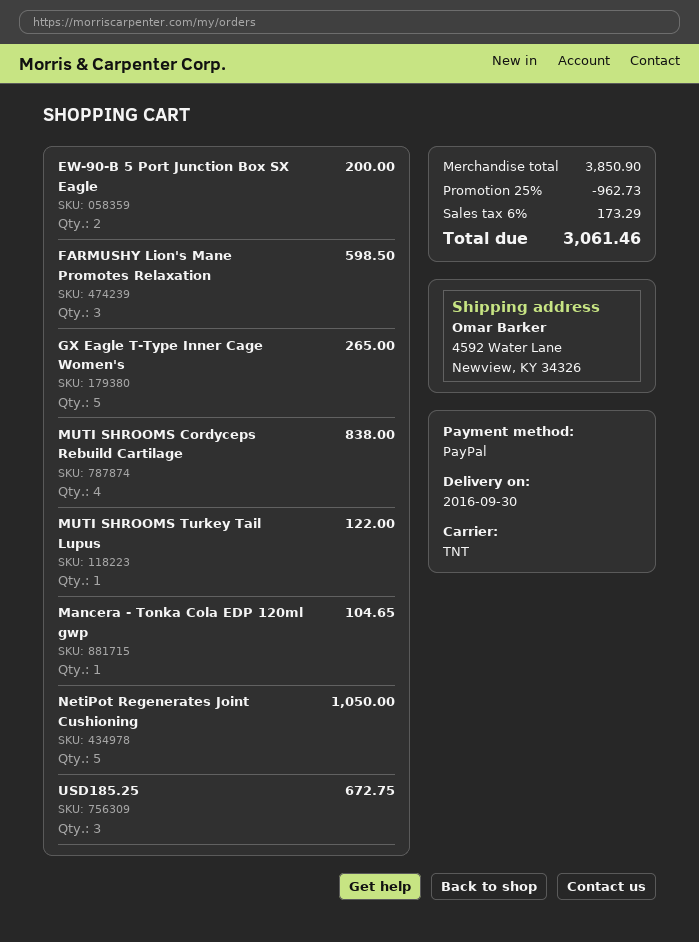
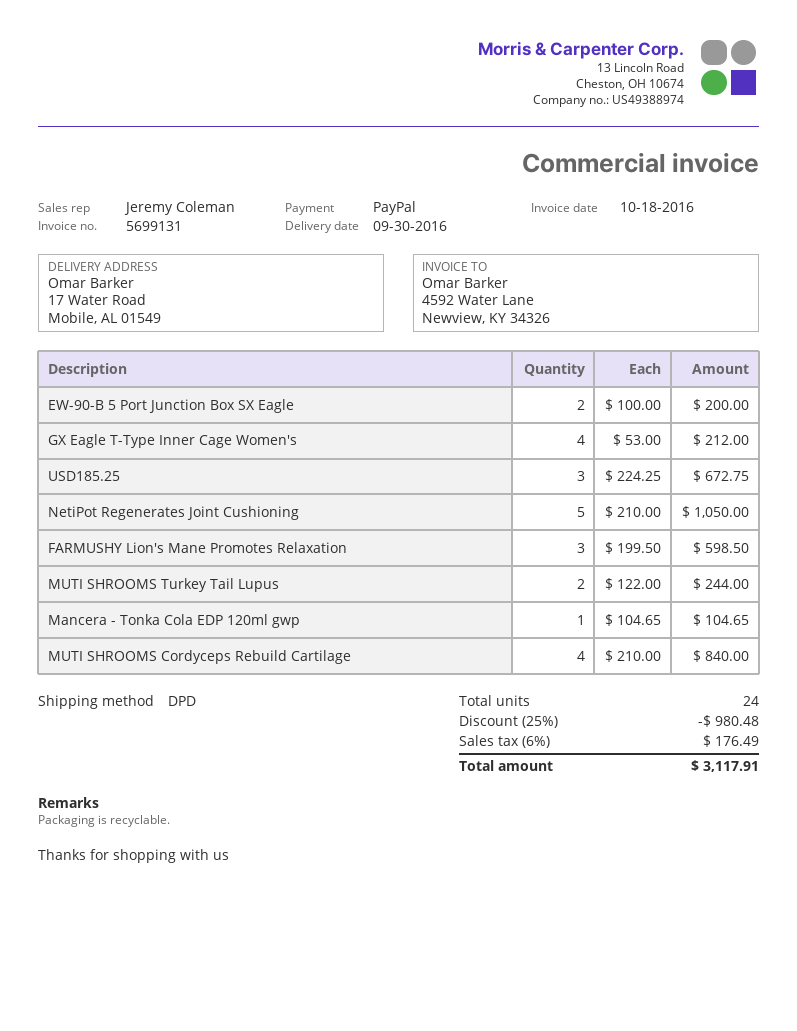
shipping method: TNT -> DPD
ship to: 4592 Water Lane, Newview, KY 34326 -> 17 Water Road, Mobile, AL 01549
GX Eagle T-Type Inner Cage Women's: 5 for 265.00 -> 4 for 212.00
MUTI SHROOMS Cordyceps Rebuild Cartilage: 4 for 838.00 -> 4 for 840.00
MUTI SHROOMS Turkey Tail Lupus: 1 for 122.00 -> 2 for 244.00
discount: 25% = 962.73 -> 25% = 980.48
tax: 6% = 173.29 -> 6% = 176.49
total: 3061.46 -> 3117.91

